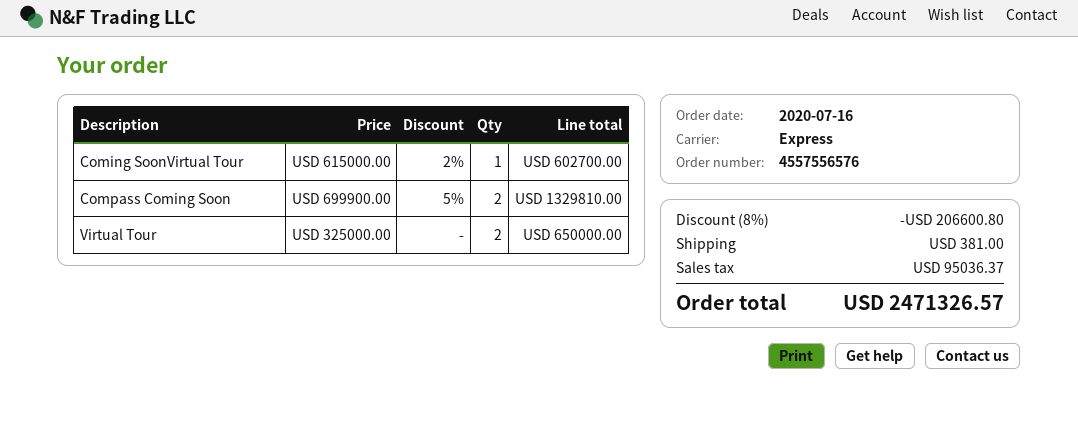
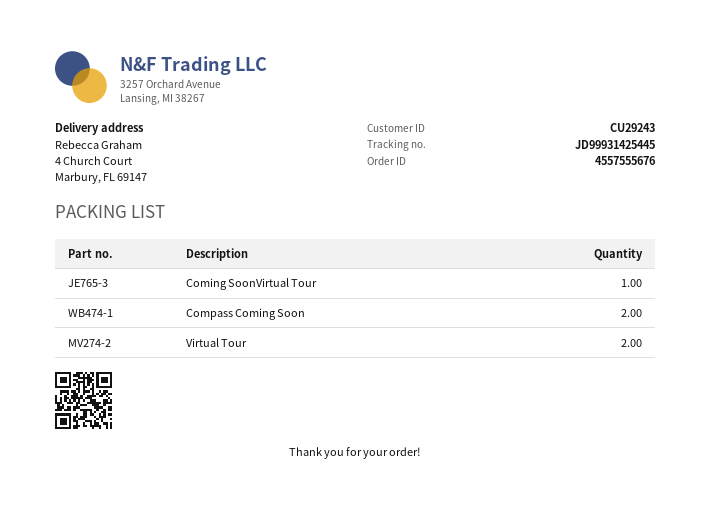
order number: 4557556576 -> 4557555676

